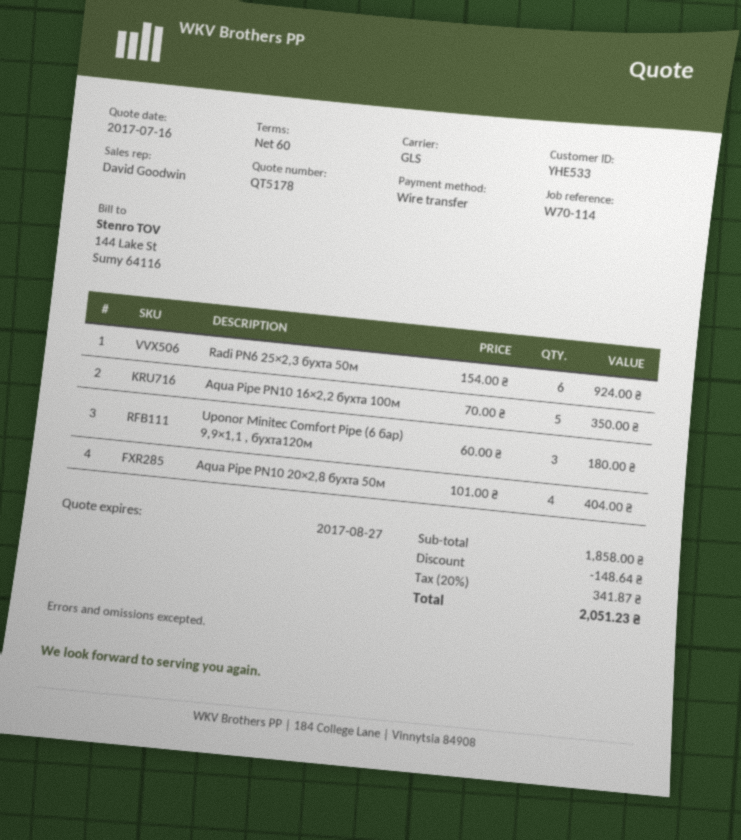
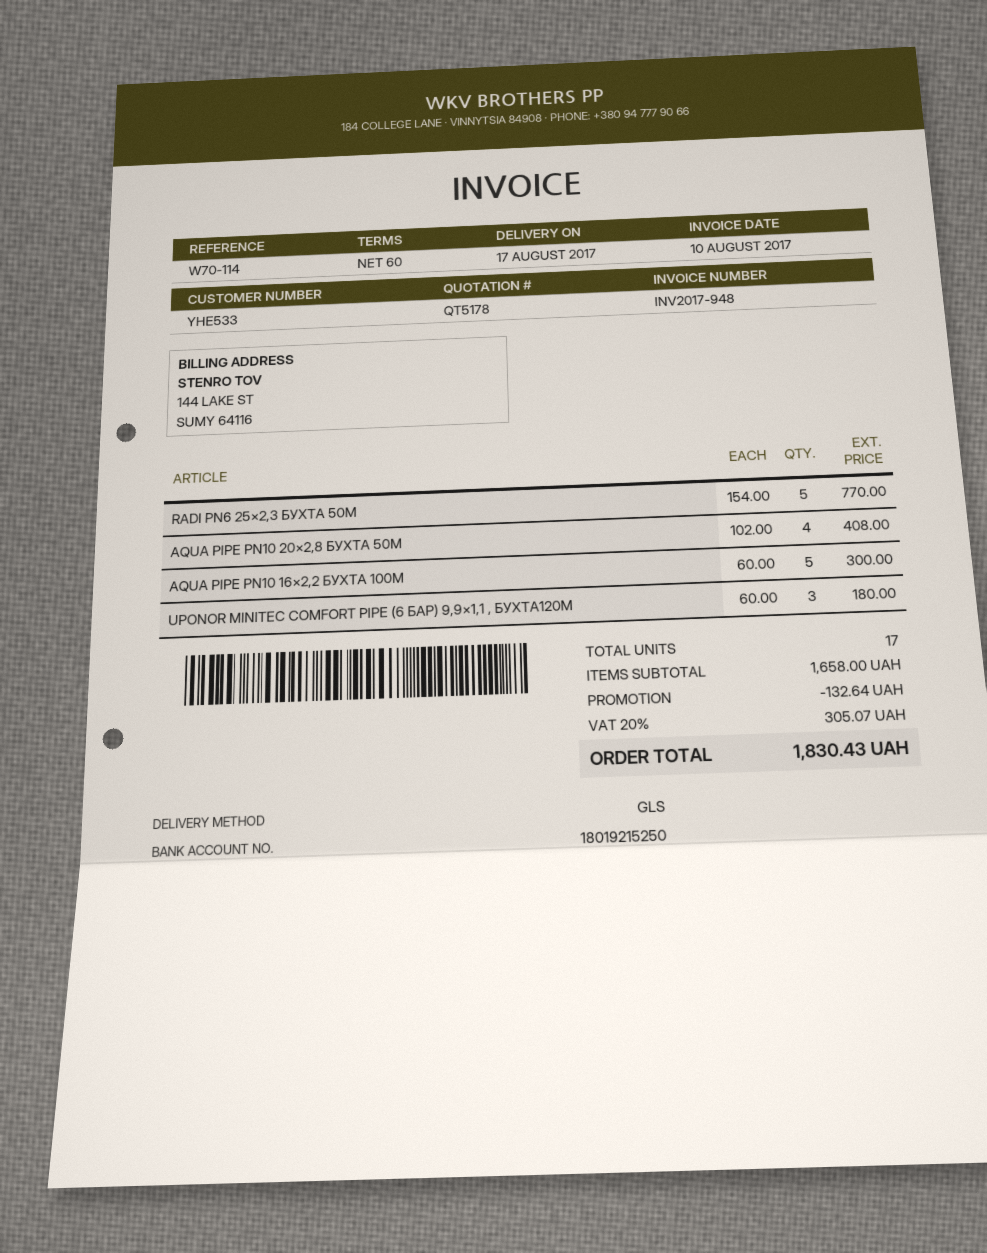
Radi PN6 25×2,3 бухта 50м: 6 x 154.00 = 924.00 -> 5 x 154.00 = 770.00
Aqua Pipe PN10 16×2,2 бухта 100м: 5 x 70.00 = 350.00 -> 5 x 60.00 = 300.00
Aqua Pipe PN10 20×2,8 бухта 50м: 4 x 101.00 = 404.00 -> 4 x 102.00 = 408.00
subtotal: 1858.00 -> 1658.00
discount: 148.64 -> 132.64
tax: 20% = 341.87 -> 20% = 305.07
total: 2051.23 -> 1830.43

